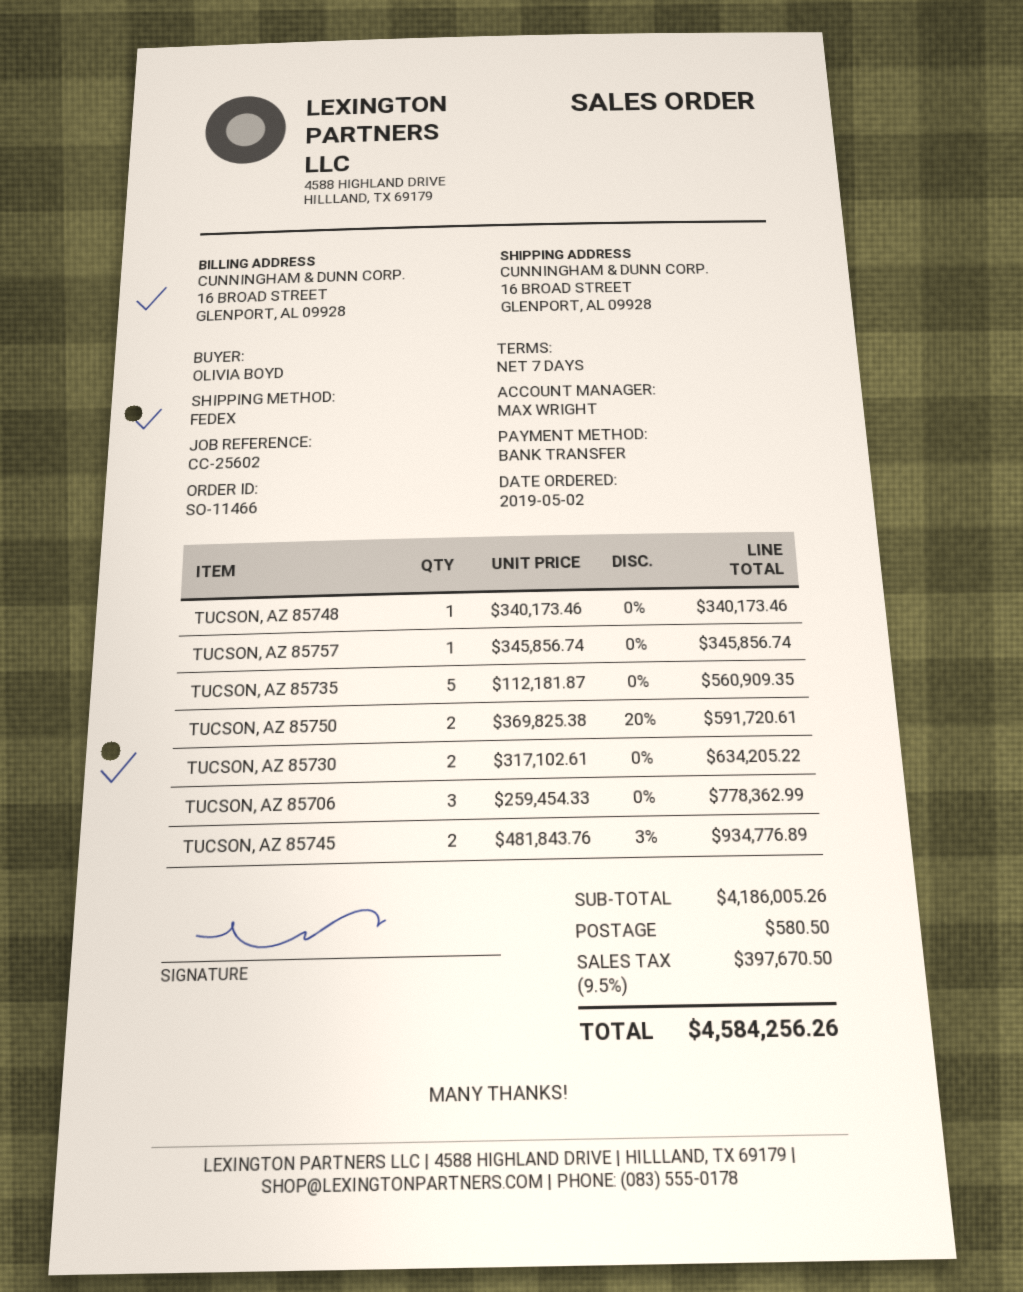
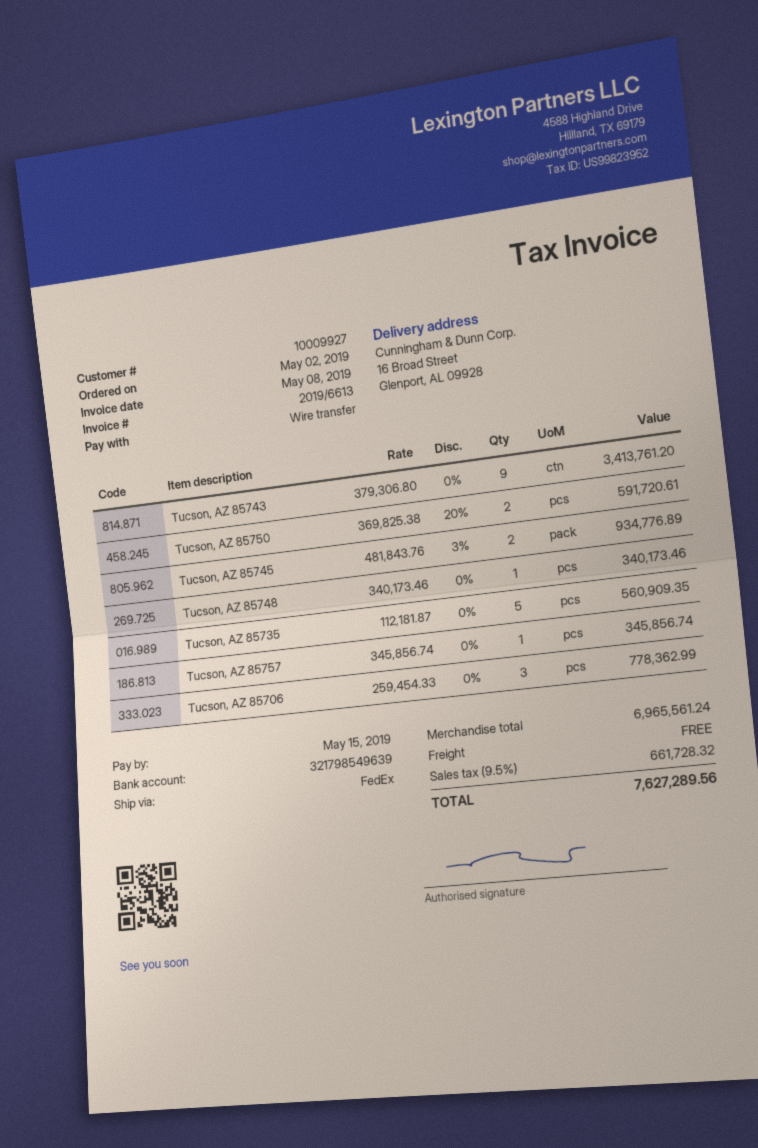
TUCSON, AZ 85730: 2 x 317102.61 = 634205.22 -> none
Tucson, AZ 85743: none -> 9 x 379306.80 = 3413761.20
subtotal: 4186005.26 -> 6965561.24
shipping: 580.50 -> 0.00
tax: 9.5% = 397670.50 -> 9.5% = 661728.32
total: 4584256.26 -> 7627289.56

